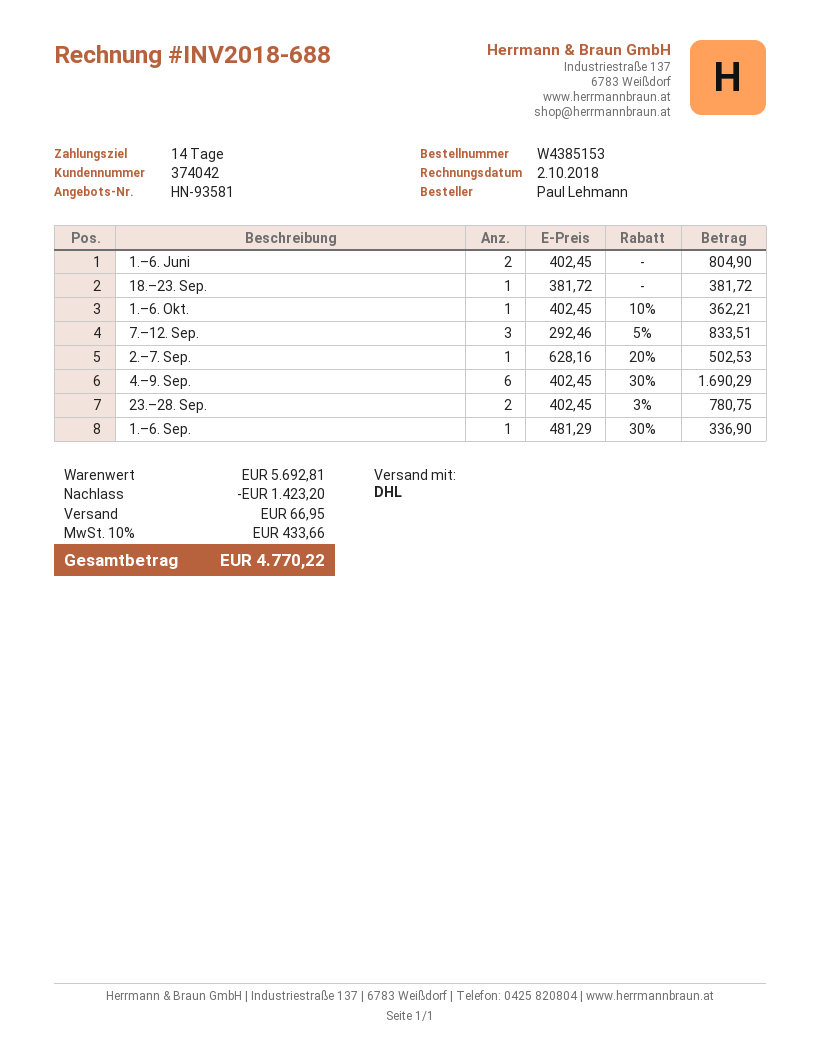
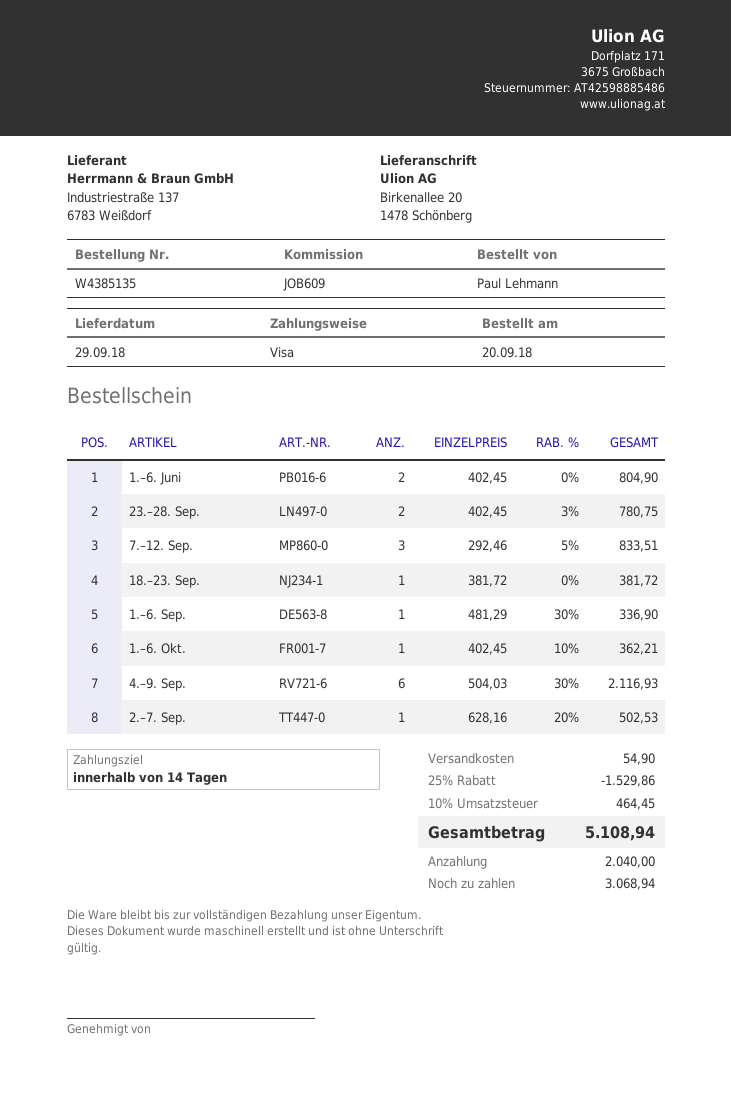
order number: W4385153 -> W4385135
4.–9. Sep.: 6 x 402.45 - 30% = 1690.29 -> 6 x 504.03 - 30% = 2116.93
discount: 1423.20 -> 1529.86
shipping: 66.95 -> 54.90
tax: 10% = 433.66 -> 10% = 464.45
total: 4770.22 -> 5108.94

